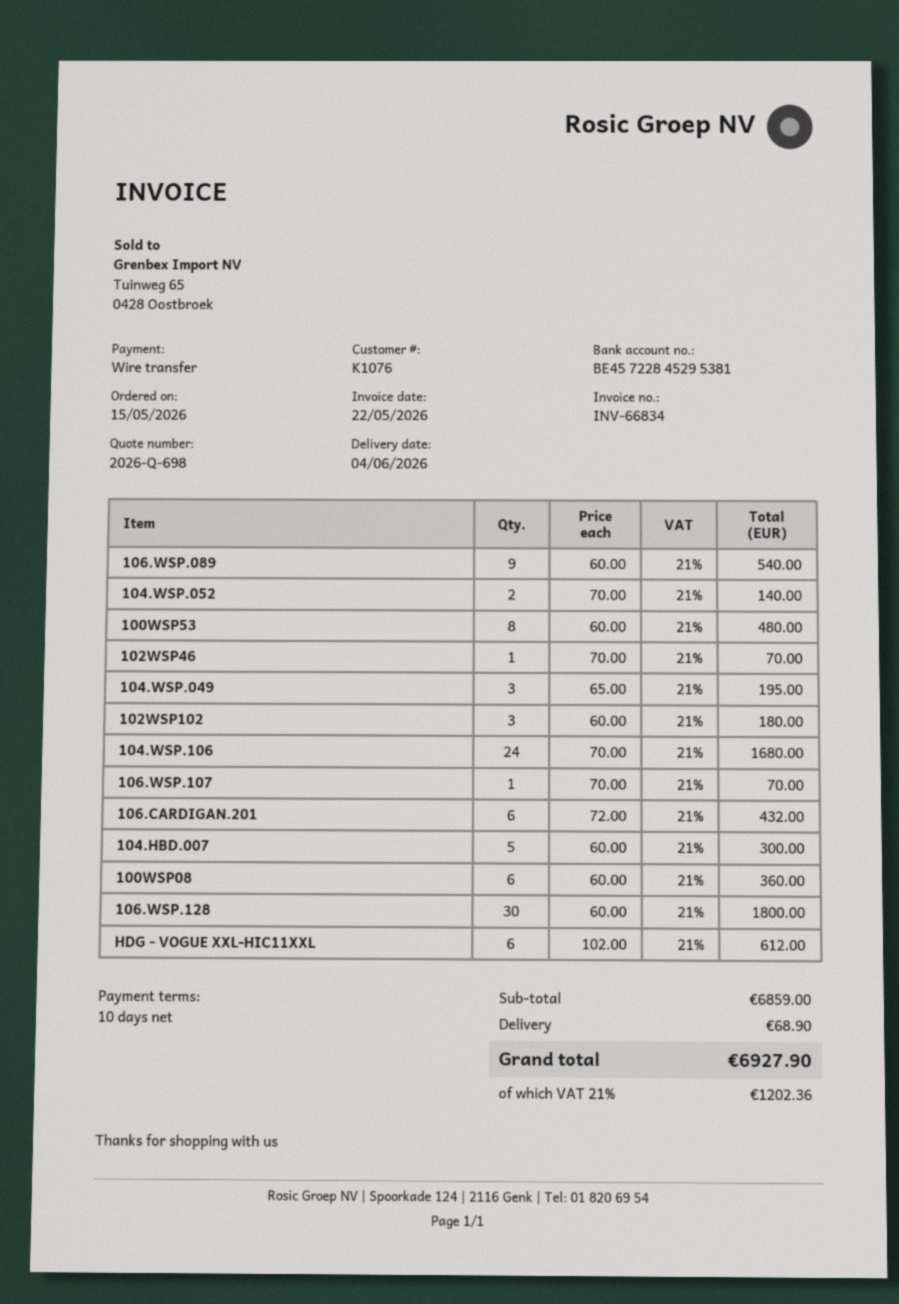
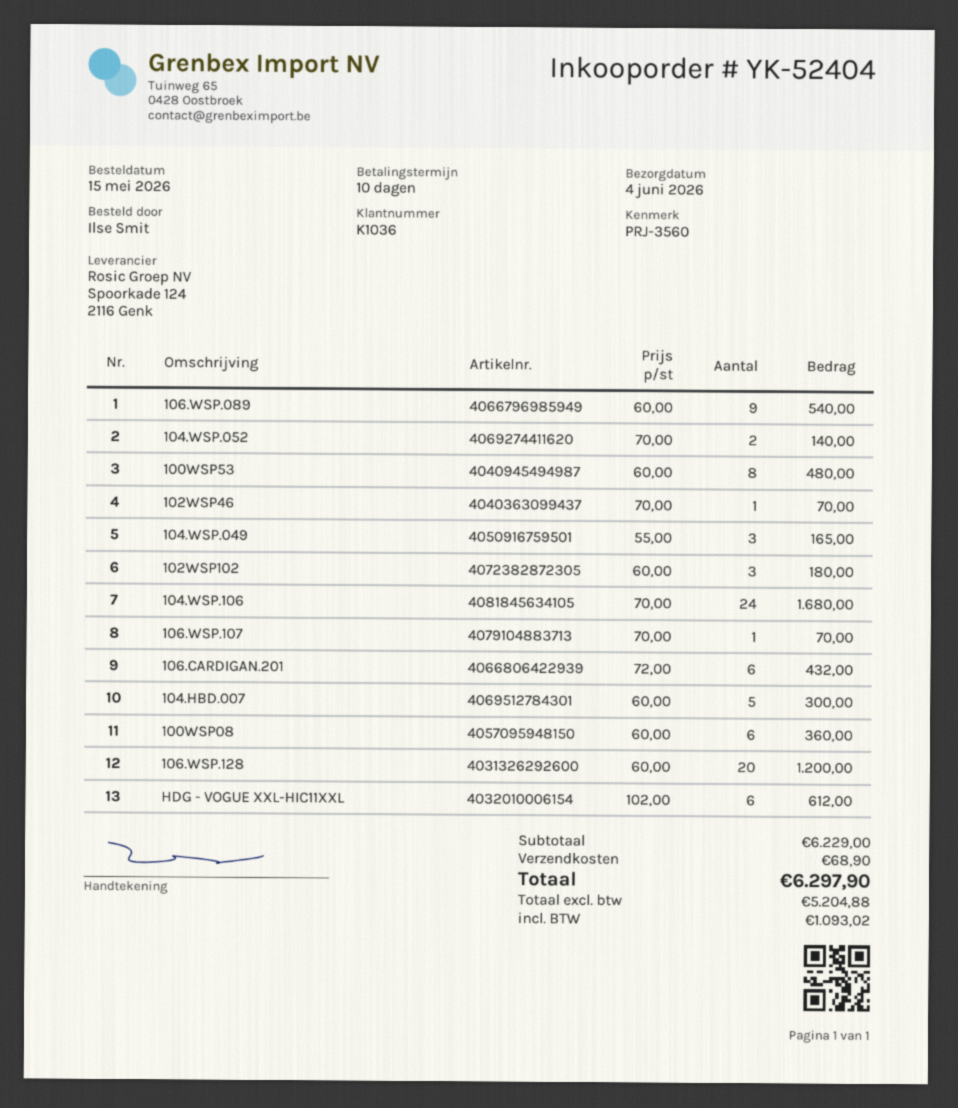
customer number: K1076 -> K1036
104.WSP.049: 3 x 65.00 = 195.00 -> 3 x 55.00 = 165.00
106.WSP.128: 30 x 60.00 = 1800.00 -> 20 x 60.00 = 1200.00
subtotal: 6859.00 -> 6229.00
tax: 1202.36 -> 1093.02
total: 6927.90 -> 6297.90

